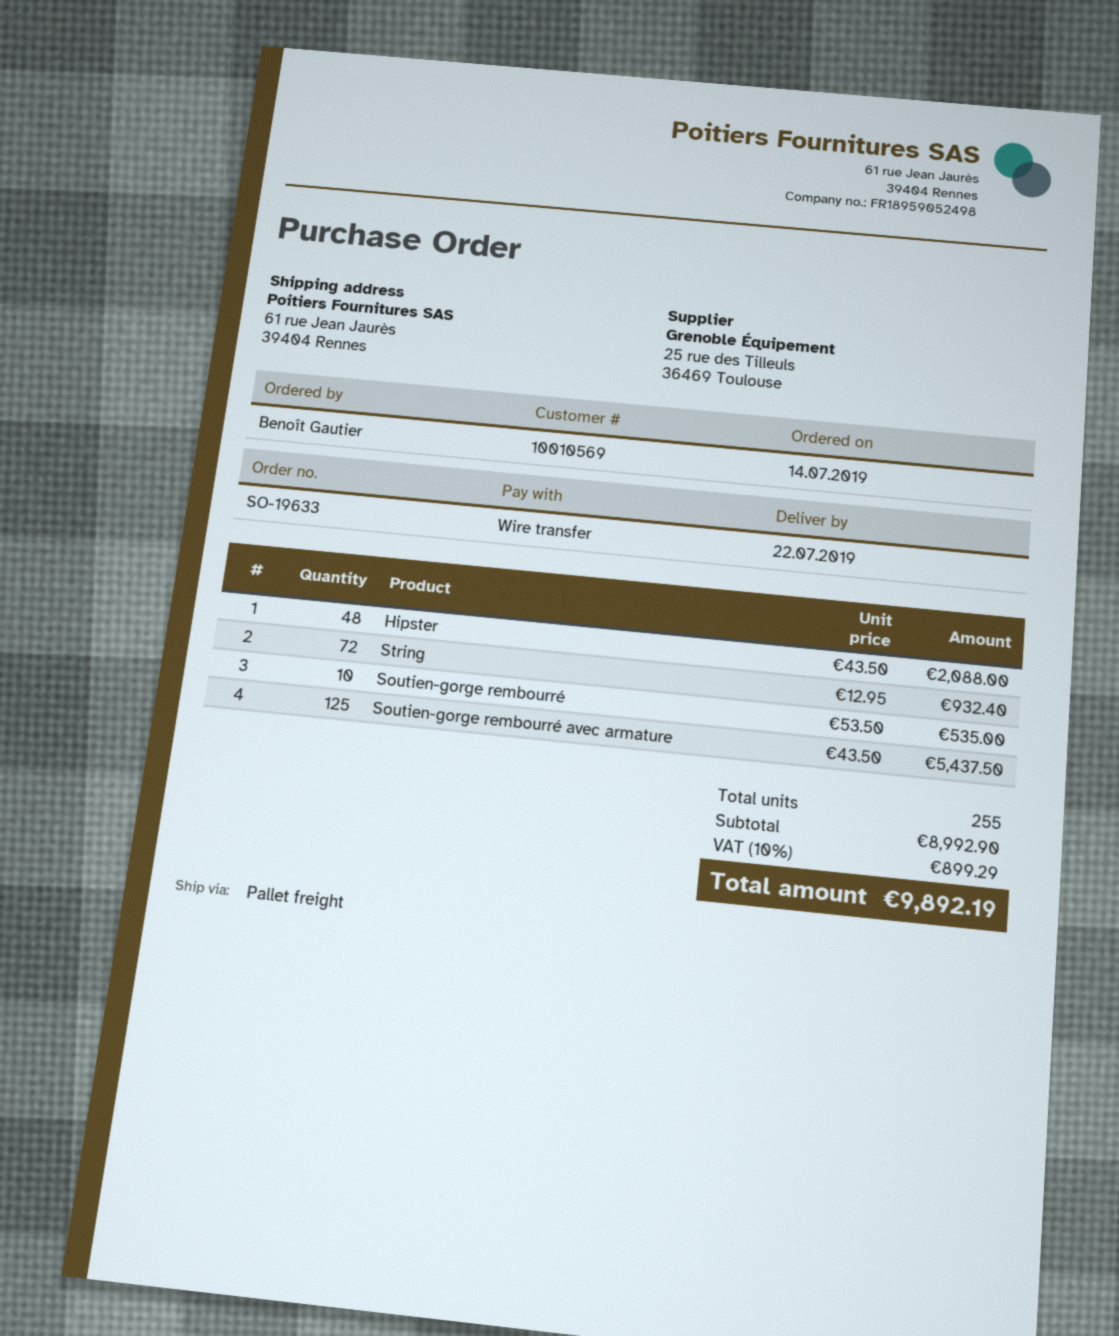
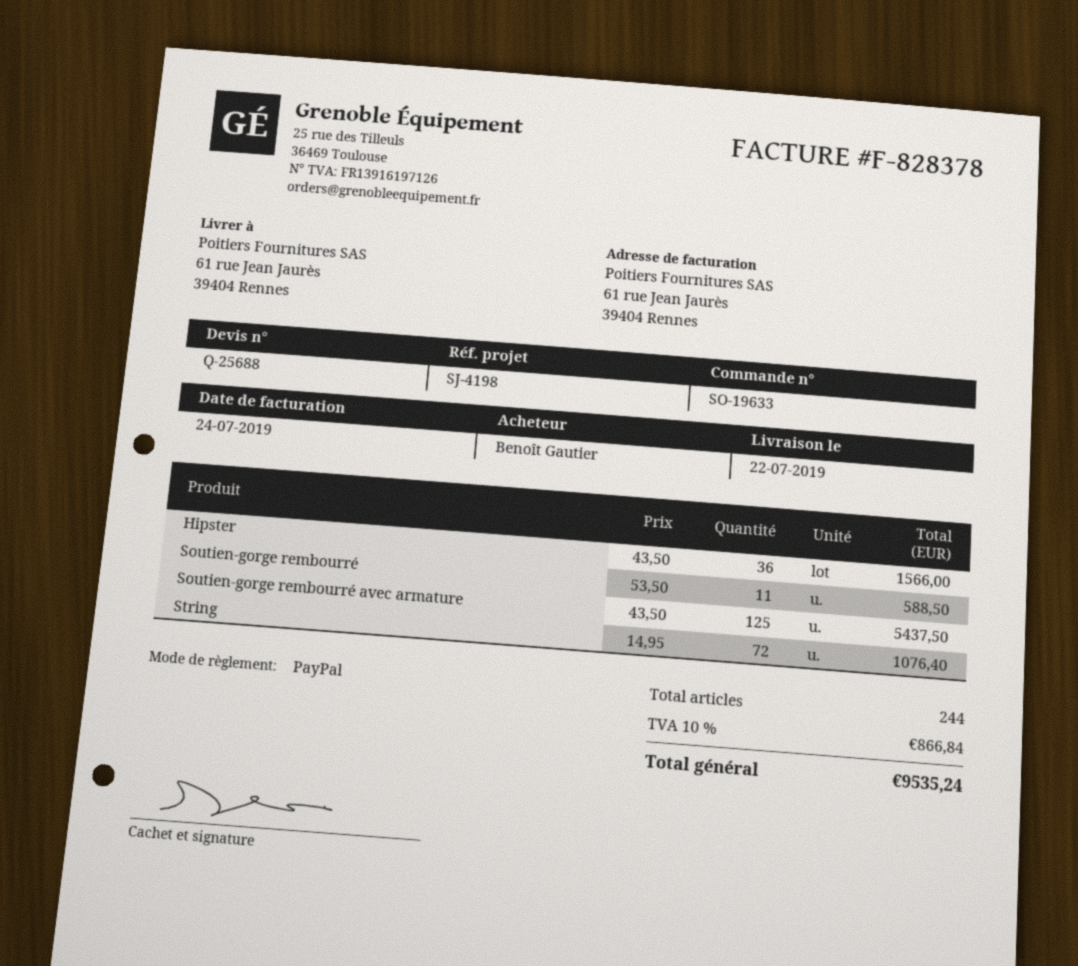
payment method: bank transfer -> PayPal
Hipster: 48 x 43.50 = 2088.00 -> 36 x 43.50 = 1566.00
String: 72 x 12.95 = 932.40 -> 72 x 14.95 = 1076.40
Soutien-gorge rembourré: 10 x 53.50 = 535.00 -> 11 x 53.50 = 588.50
total quantity: 255 -> 244
tax: 10% = 899.29 -> 10% = 866.84
total: 9892.19 -> 9535.24

